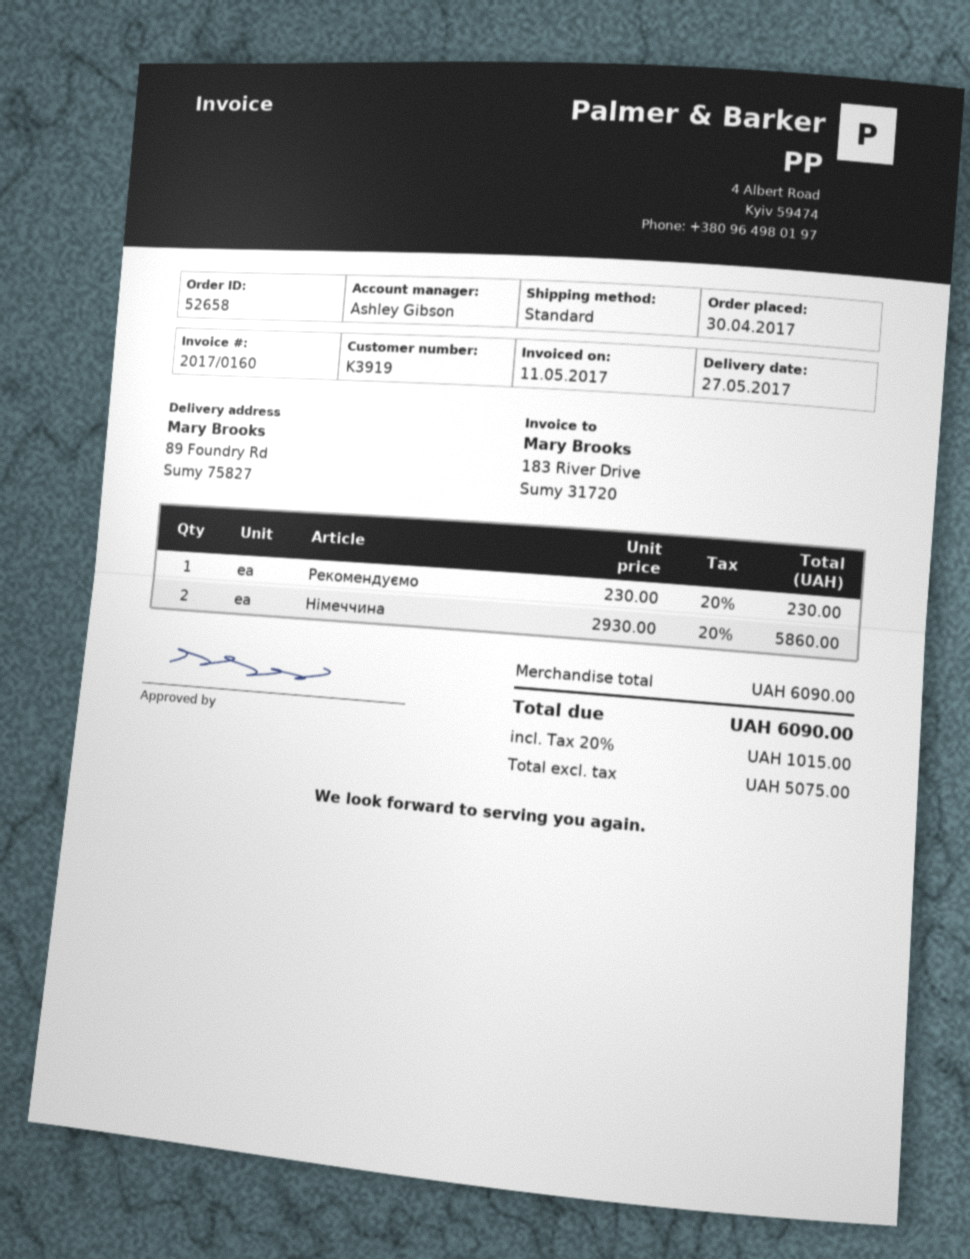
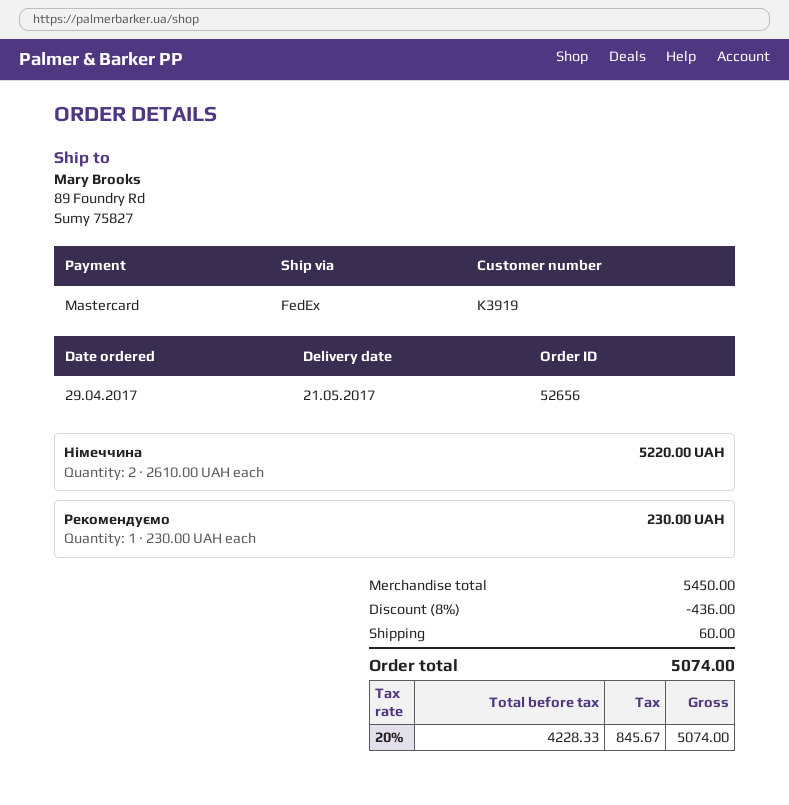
order number: 52658 -> 52656
order date: 2017-04-30 -> 2017-04-29
delivery date: 2017-05-27 -> 2017-05-21
shipping method: standard -> FedEx
Німеччина: 2 x 2930.00 = 5860.00 -> 2 x 2610.00 = 5220.00
subtotal: 6090.00 -> 5450.00
discount: none -> 8% = 436.00
shipping: none -> 60.00
net: 5075.00 -> 4228.33
tax: 20% = 1015.00 -> 20% = 845.67
total: 6090.00 -> 5074.00

